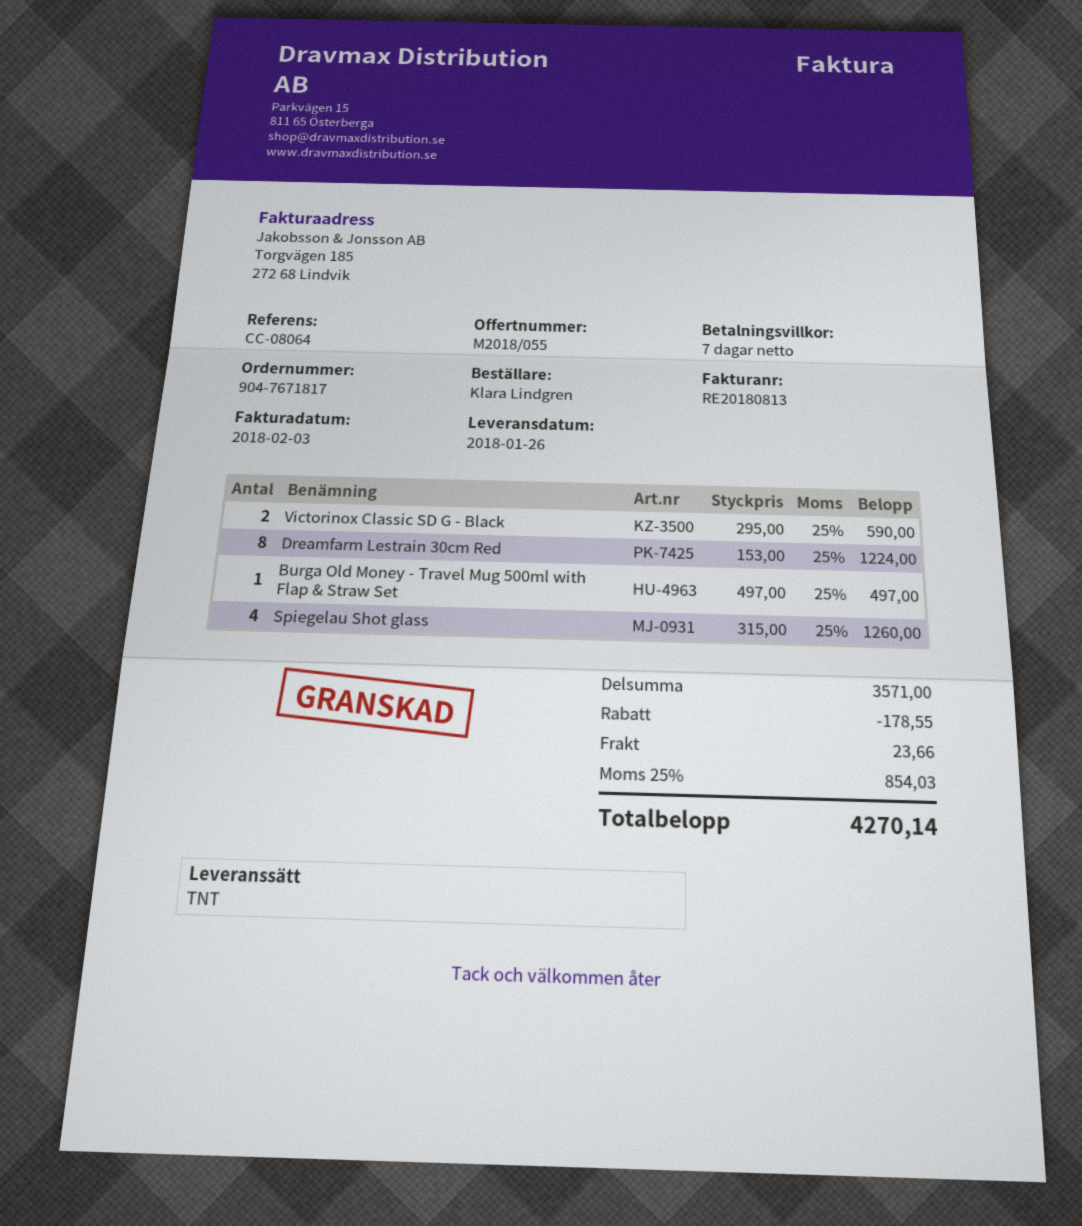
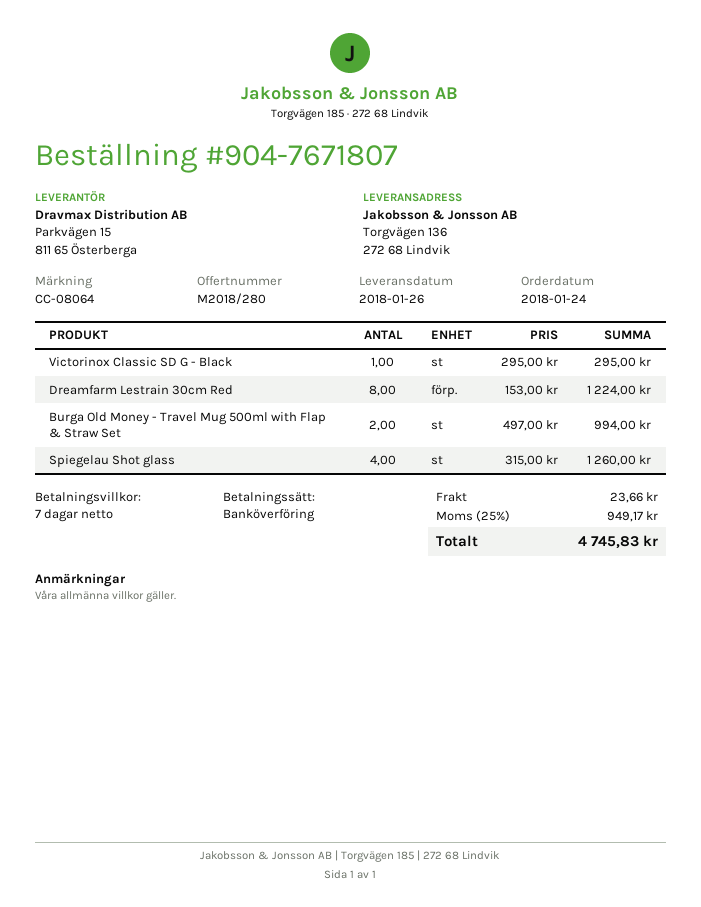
quote number: M2018/055 -> M2018/280
order number: 904-7671817 -> 904-7671807
Victorinox Classic SD G - Black: 2 x 295.00 = 590.00 -> 1 x 295.00 = 295.00
Burga Old Money - Travel Mug 500ml with Flap & Straw Set: 1 x 497.00 = 497.00 -> 2 x 497.00 = 994.00
discount: 178.55 -> none
tax: 25% = 854.03 -> 25% = 949.17
total: 4270.14 -> 4745.83

